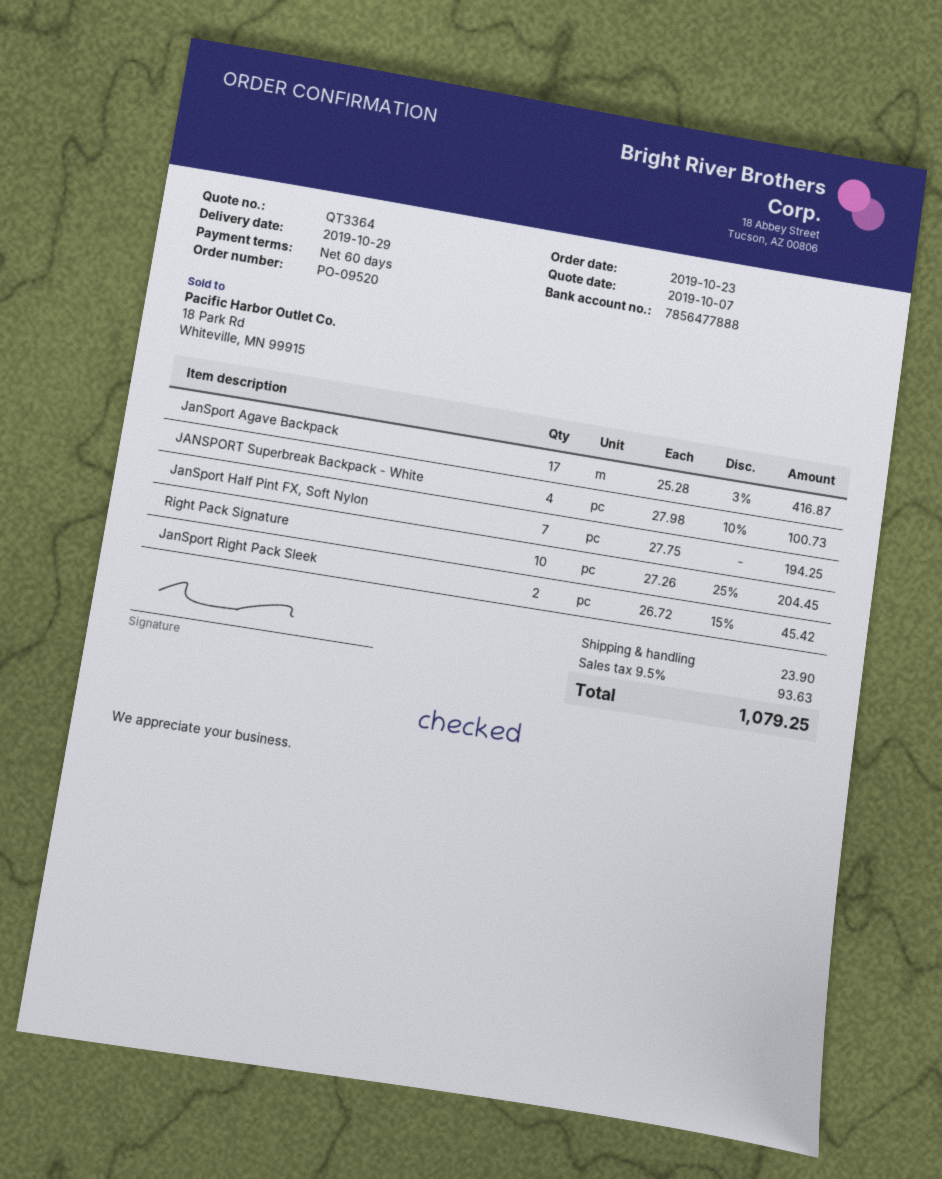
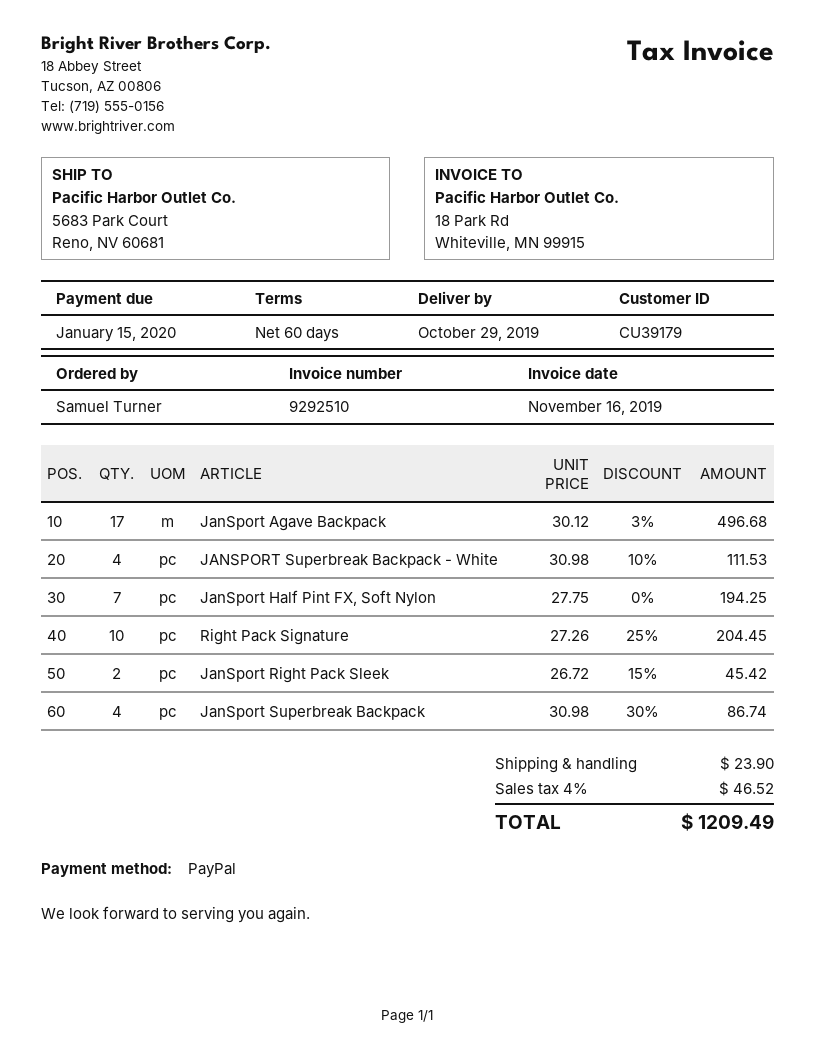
JanSport Agave Backpack: 17 x 25.28 - 3% = 416.87 -> 17 x 30.12 - 3% = 496.68
JANSPORT Superbreak Backpack - White: 4 x 27.98 - 10% = 100.73 -> 4 x 30.98 - 10% = 111.53
JanSport Superbreak Backpack: none -> 4 x 30.98 - 30% = 86.74
tax: 9.5% = 93.63 -> 4% = 46.52
total: 1079.25 -> 1209.49

